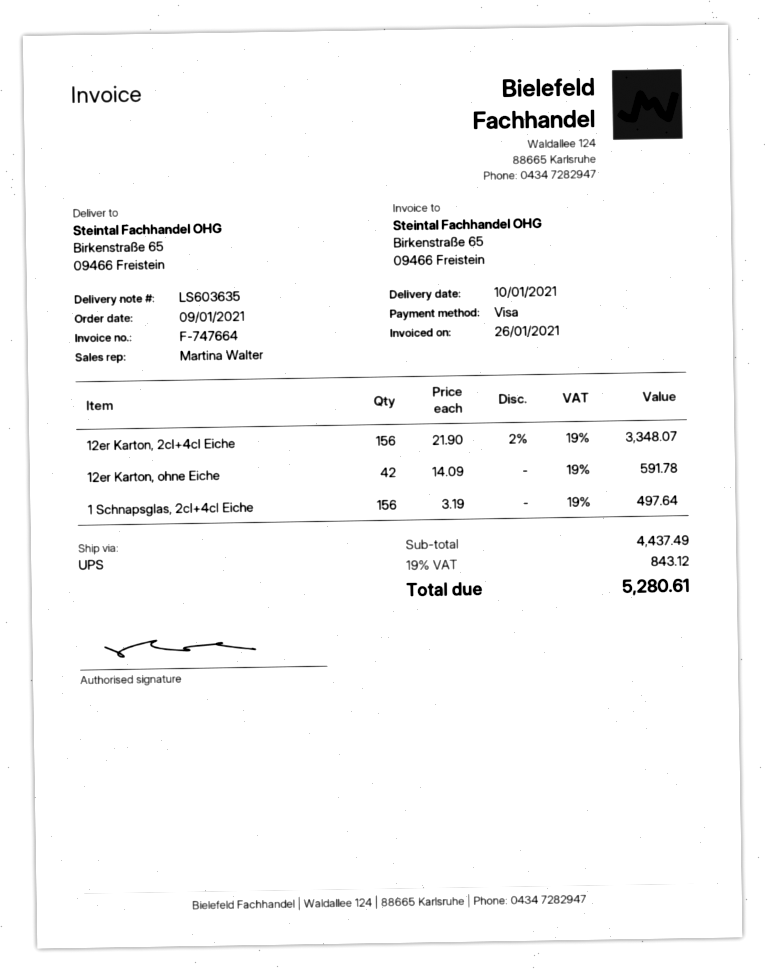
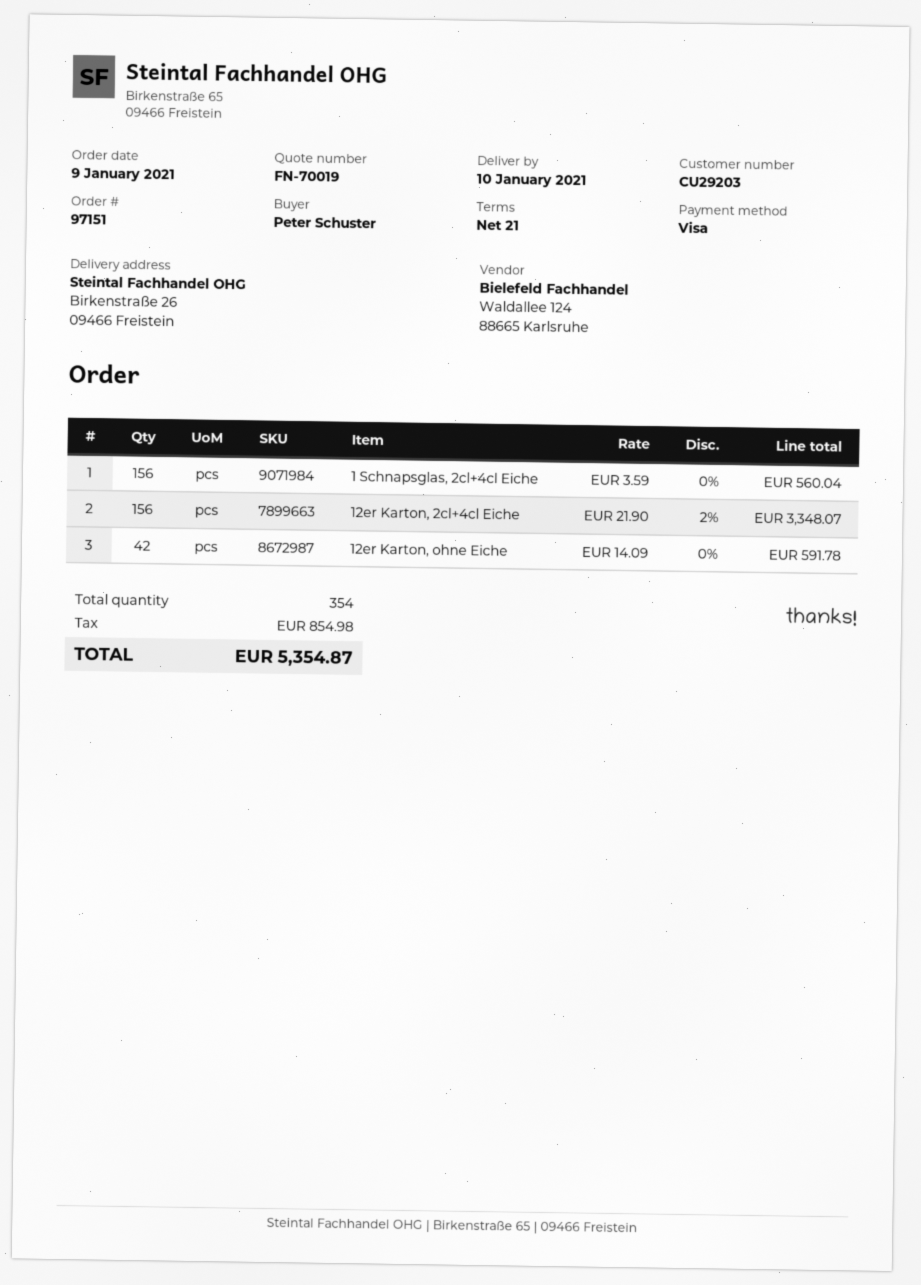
ship to: Birkenstraße 65, 09466 Freistein -> Birkenstraße 26, 09466 Freistein
1 Schnapsglas, 2cl+4cl Eiche: 156 x 3.19 = 497.64 -> 156 x 3.59 = 560.04
tax: 843.12 -> 854.98
total: 5280.61 -> 5354.87

